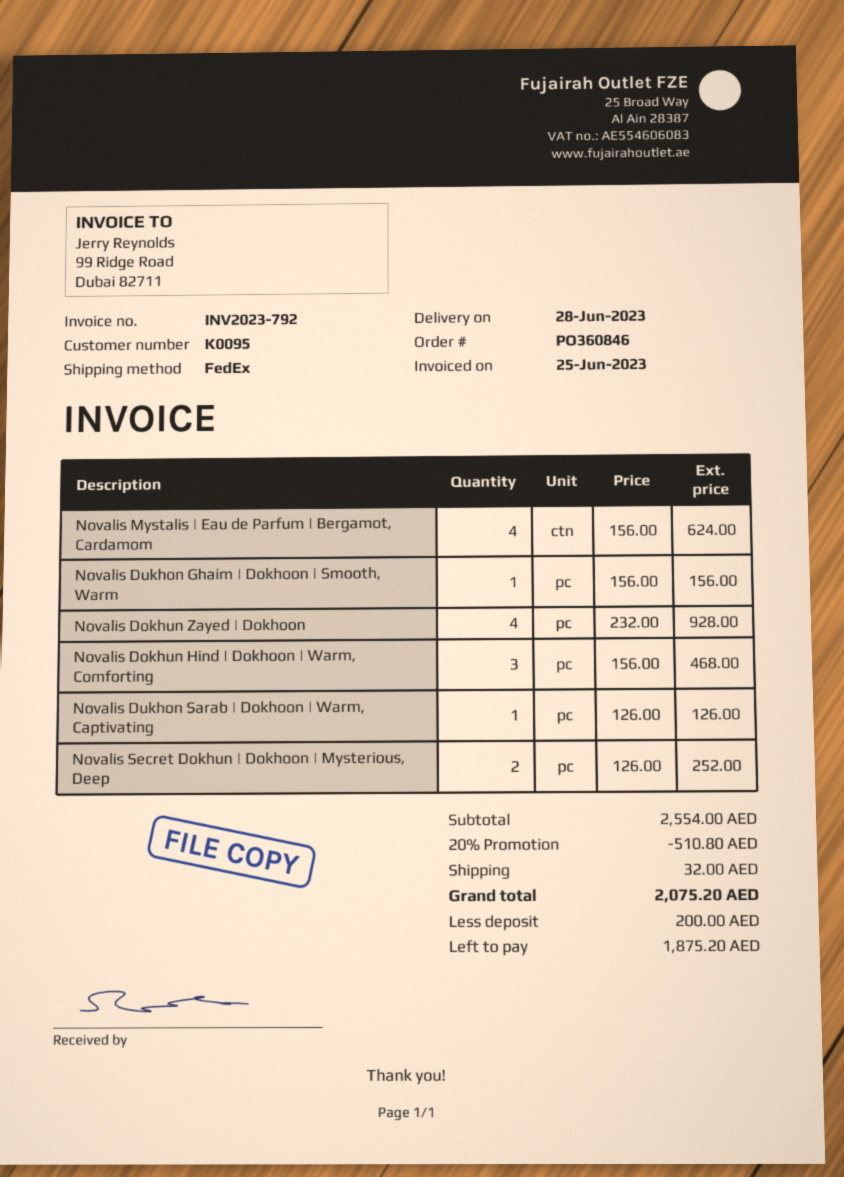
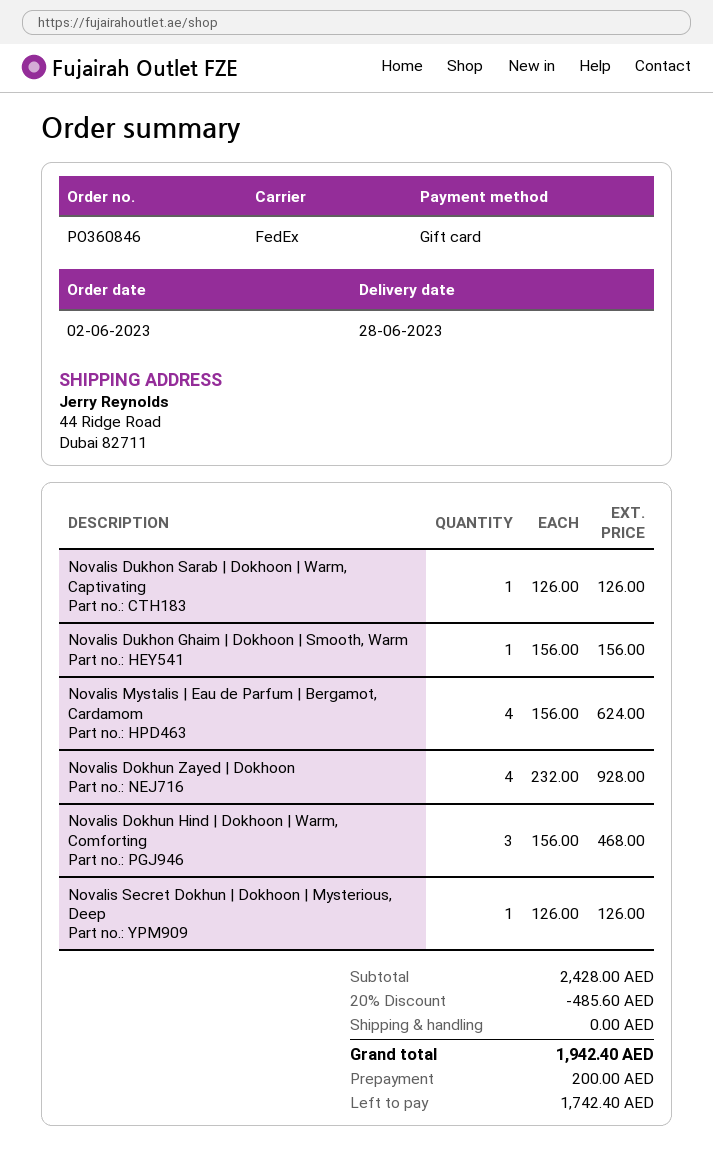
Novalis Secret Dokhun | Dokhoon | Mysterious, Deep: 2 x 126.00 = 252.00 -> 1 x 126.00 = 126.00
subtotal: 2554.00 -> 2428.00
discount: 20% = 510.80 -> 20% = 485.60
shipping: 32.00 -> 0.00
total: 2075.20 -> 1942.40
balance: 1875.20 -> 1742.40

